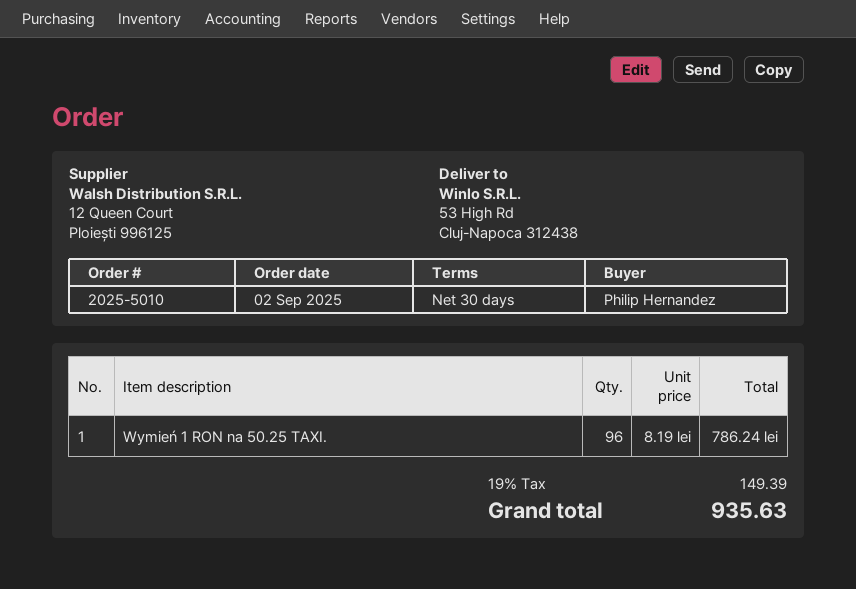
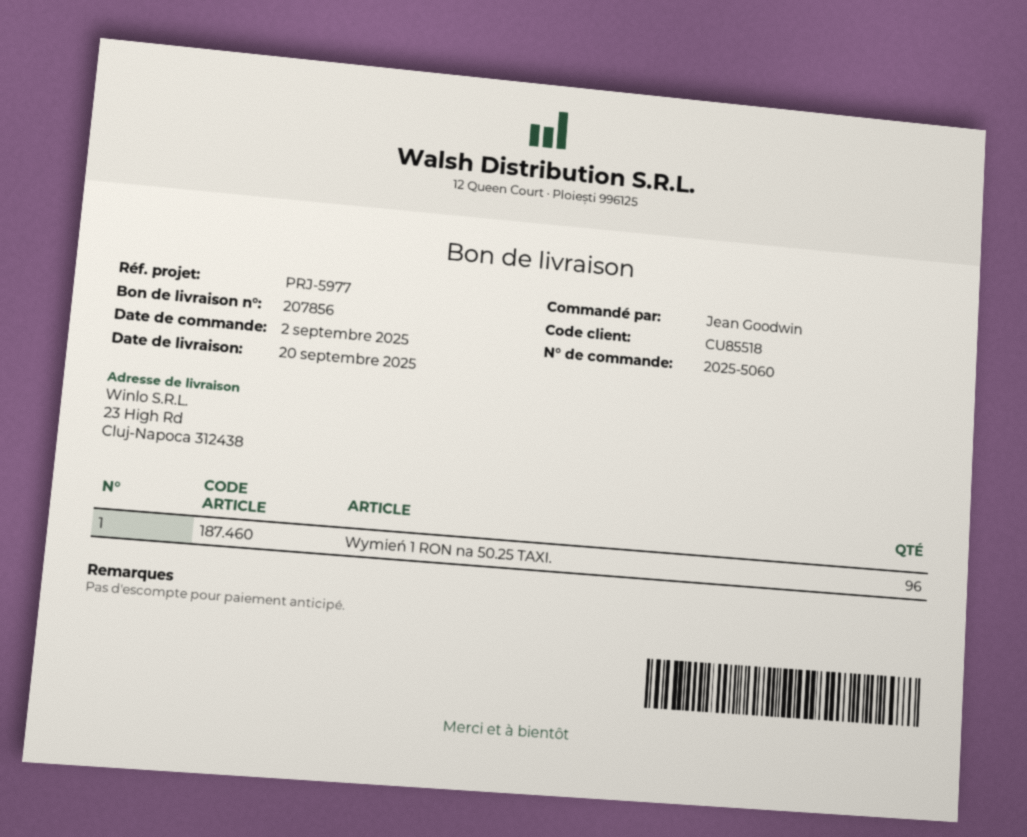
order number: 2025-5010 -> 2025-5060
ordered by: Philip Hernandez -> Jean Goodwin
ship to: 53 High Rd, Cluj-Napoca 312438 -> 23 High Rd, Cluj-Napoca 312438

